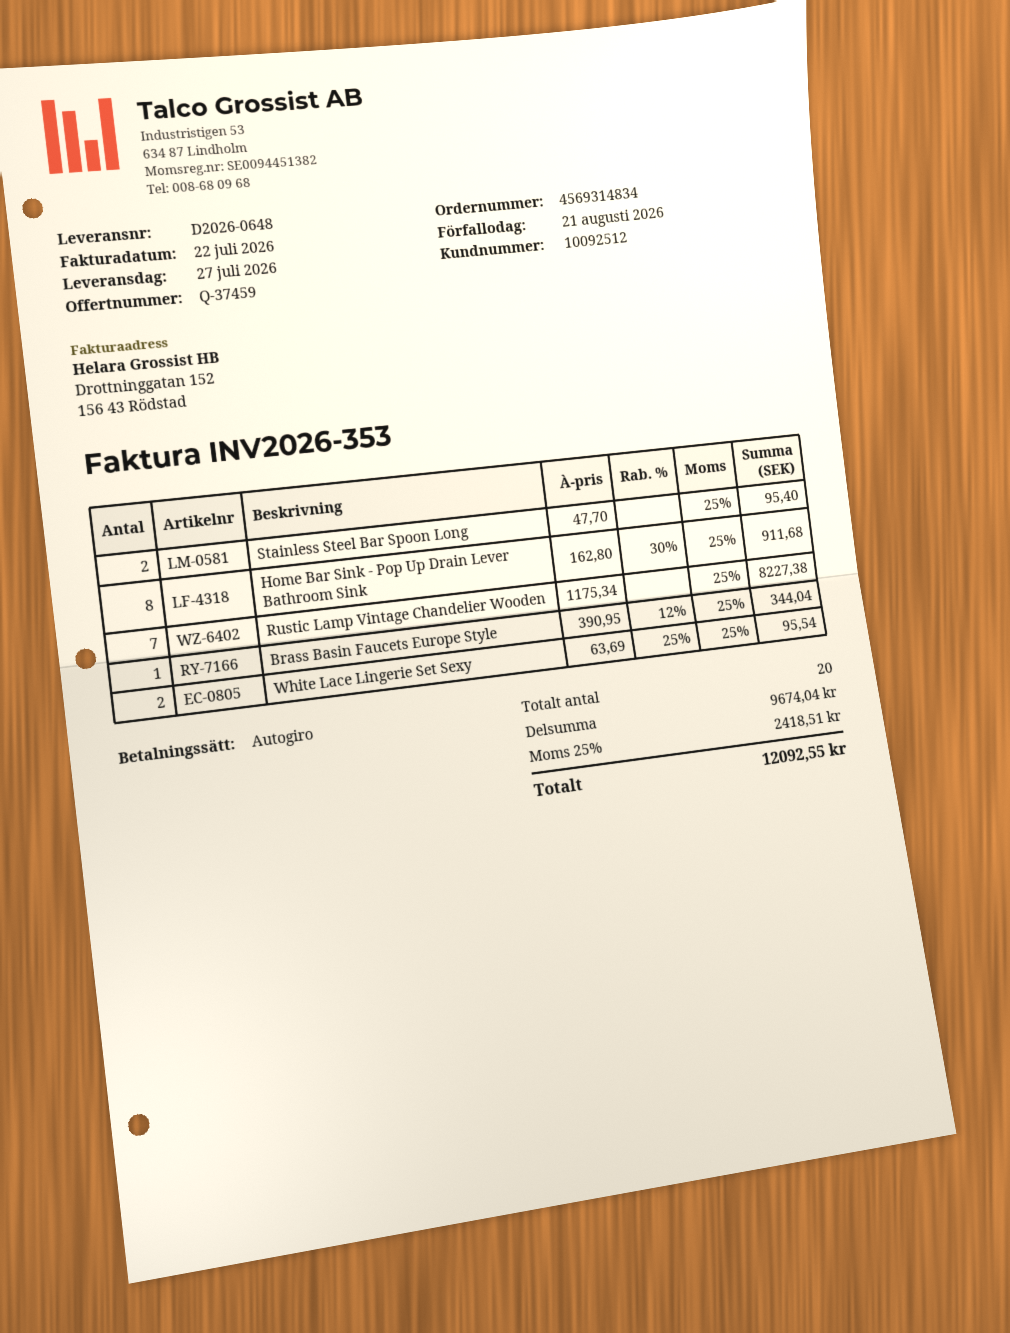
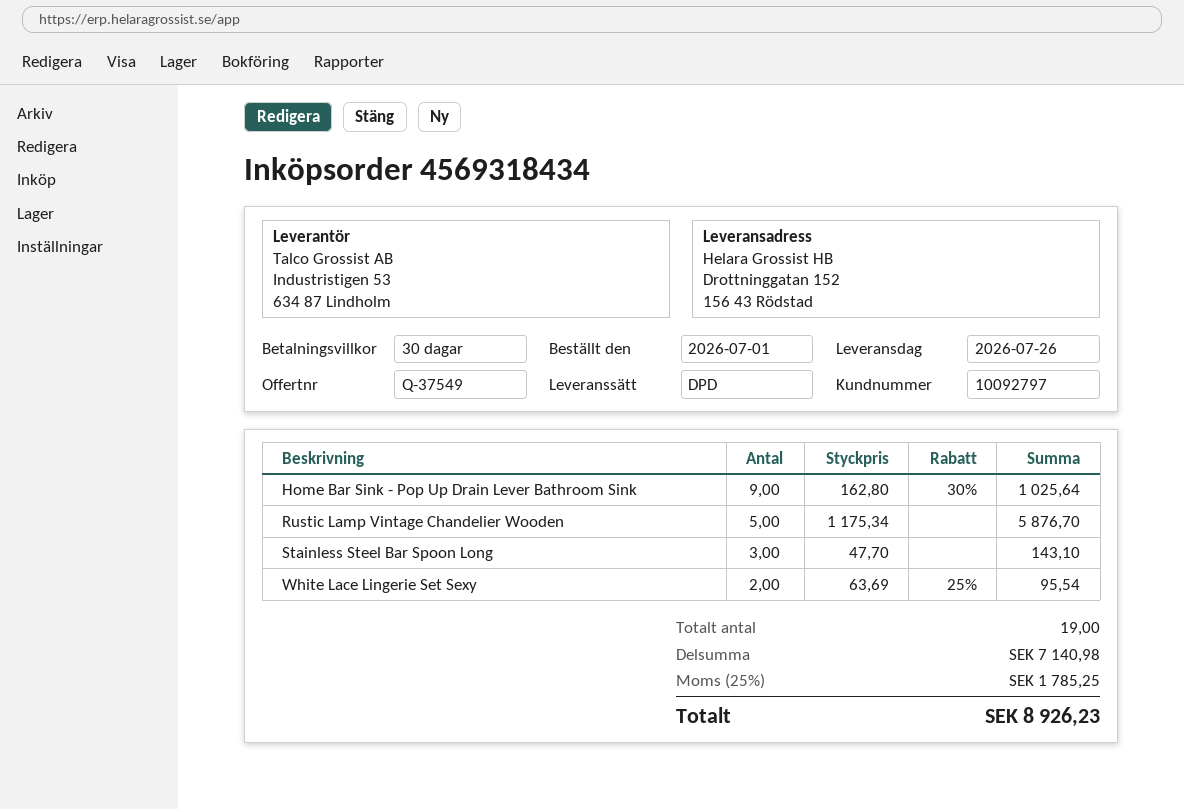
quote number: Q-37459 -> Q-37549
order number: 4569314834 -> 4569318434
delivery date: 2026-07-27 -> 2026-07-26
customer number: 10092512 -> 10092797
Stainless Steel Bar Spoon Long: 2 x 47.70 = 95.40 -> 3 x 47.70 = 143.10
Home Bar Sink - Pop Up Drain Lever Bathroom Sink: 8 x 162.80 - 30% = 911.68 -> 9 x 162.80 - 30% = 1025.64
Rustic Lamp Vintage Chandelier Wooden: 7 x 1175.34 = 8227.38 -> 5 x 1175.34 = 5876.70
Brass Basin Faucets Europe Style: 1 x 390.95 - 12% = 344.04 -> none
total quantity: 20 -> 19
subtotal: 9674.04 -> 7140.98
tax: 25% = 2418.51 -> 25% = 1785.25
total: 12092.55 -> 8926.23

